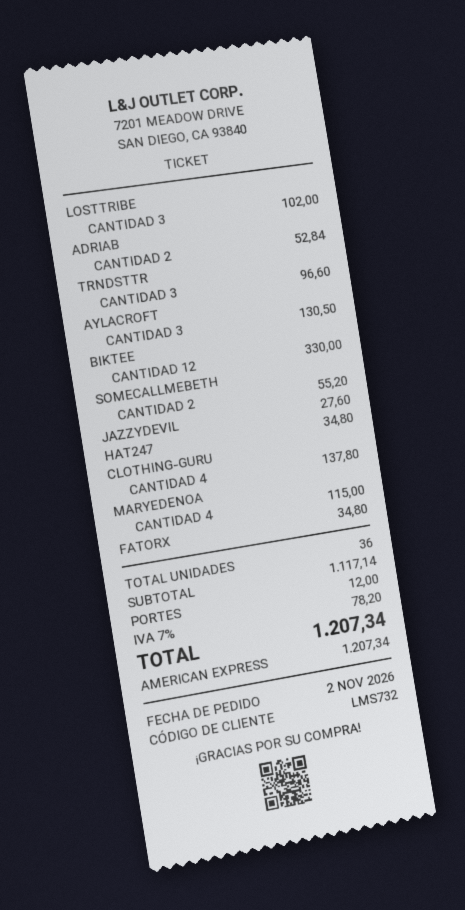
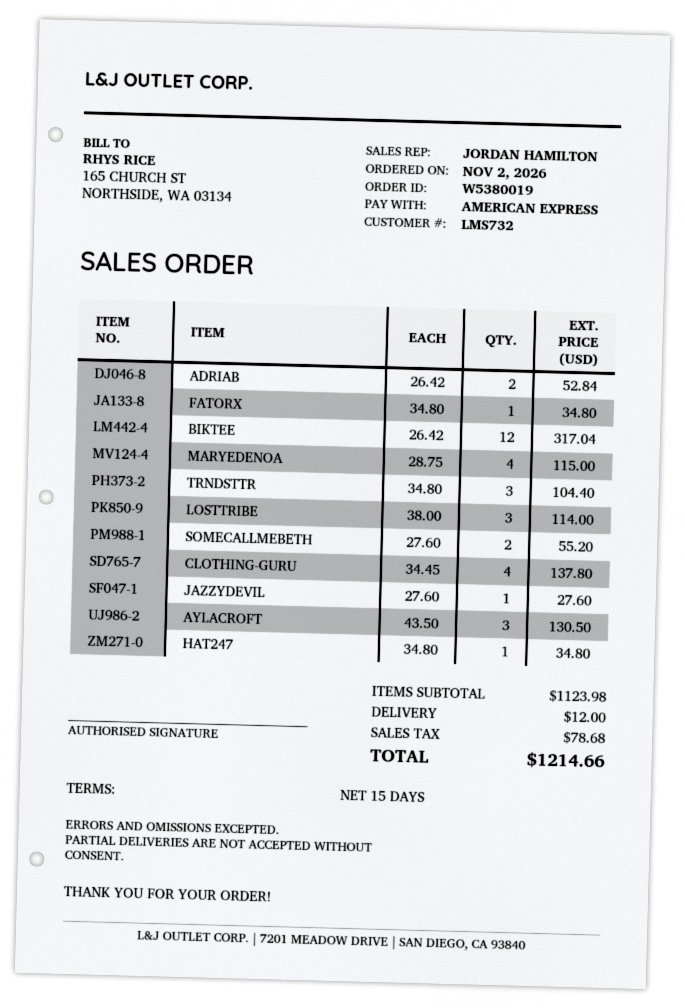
LOSTTRIBE: 3 for 102.00 -> 3 for 114.00
TRNDSTTR: 3 for 96.60 -> 3 for 104.40
BIKTEE: 12 for 330.00 -> 12 for 317.04
subtotal: 1117.14 -> 1123.98
tax: 78.20 -> 78.68
total: 1207.34 -> 1214.66

